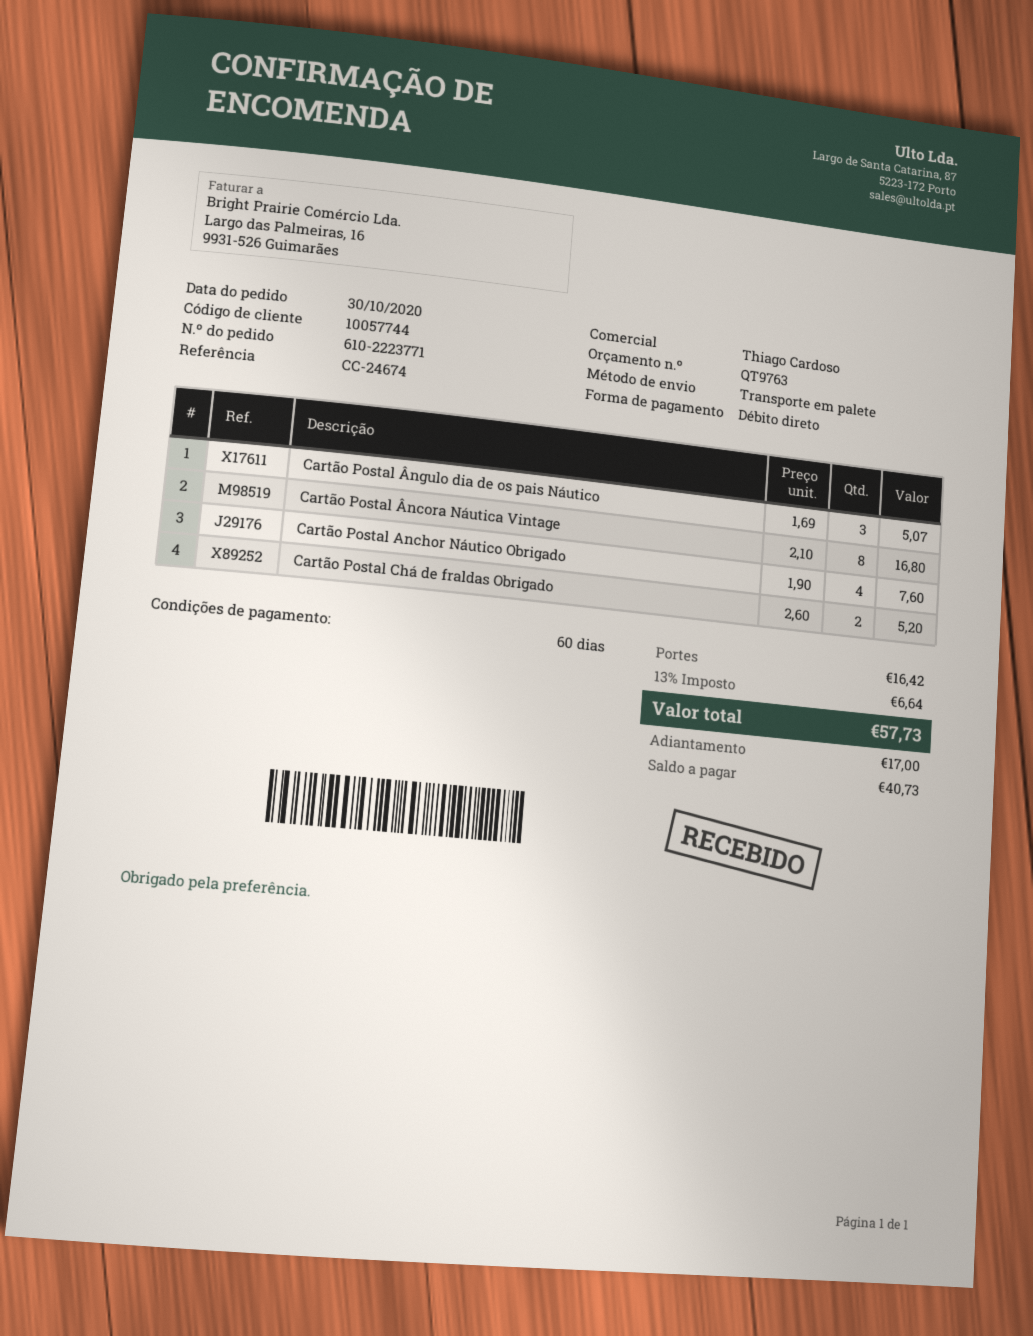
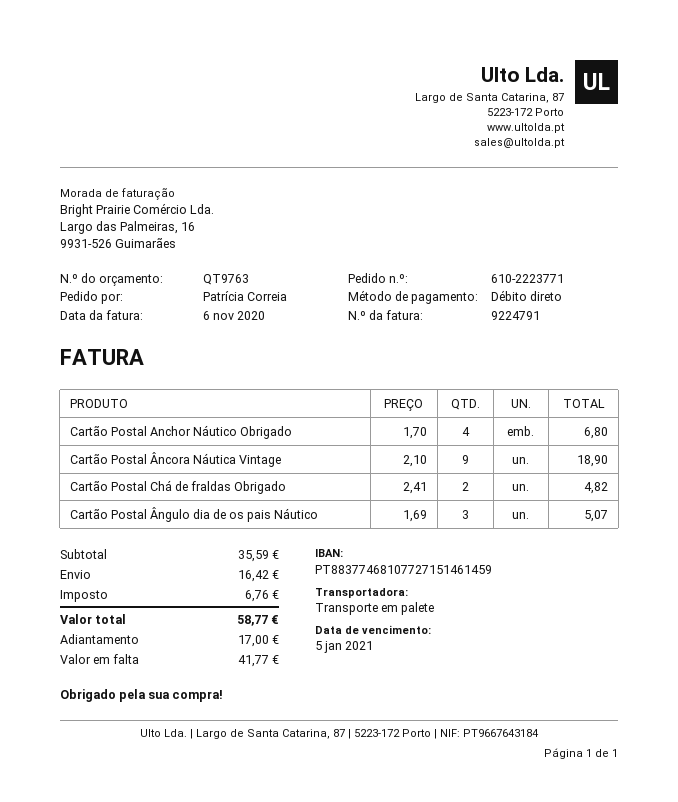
Cartão Postal Âncora Náutica Vintage: 8 x 2.10 = 16.80 -> 9 x 2.10 = 18.90
Cartão Postal Anchor Náutico Obrigado: 4 x 1.90 = 7.60 -> 4 x 1.70 = 6.80
Cartão Postal Chá de fraldas Obrigado: 2 x 2.60 = 5.20 -> 2 x 2.41 = 4.82
tax: 6.64 -> 6.76
total: 57.73 -> 58.77
balance: 40.73 -> 41.77

